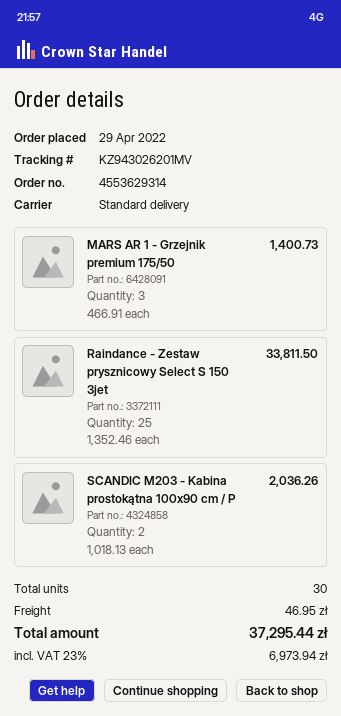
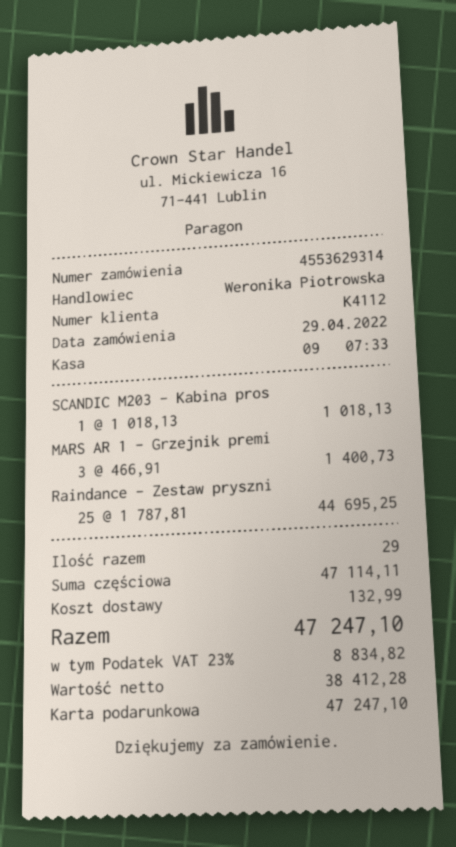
Raindance - Zestaw prysznicowy Select S 150 3jet: 25 x 1352.46 = 33811.50 -> 25 x 1787.81 = 44695.25
SCANDIC M203 - Kabina prostokątna 100x90 cm / P: 2 x 1018.13 = 2036.26 -> 1 x 1018.13 = 1018.13
total quantity: 30 -> 29
shipping: 46.95 -> 132.99
tax: 23% = 6973.94 -> 23% = 8834.82
total: 37295.44 -> 47247.10

